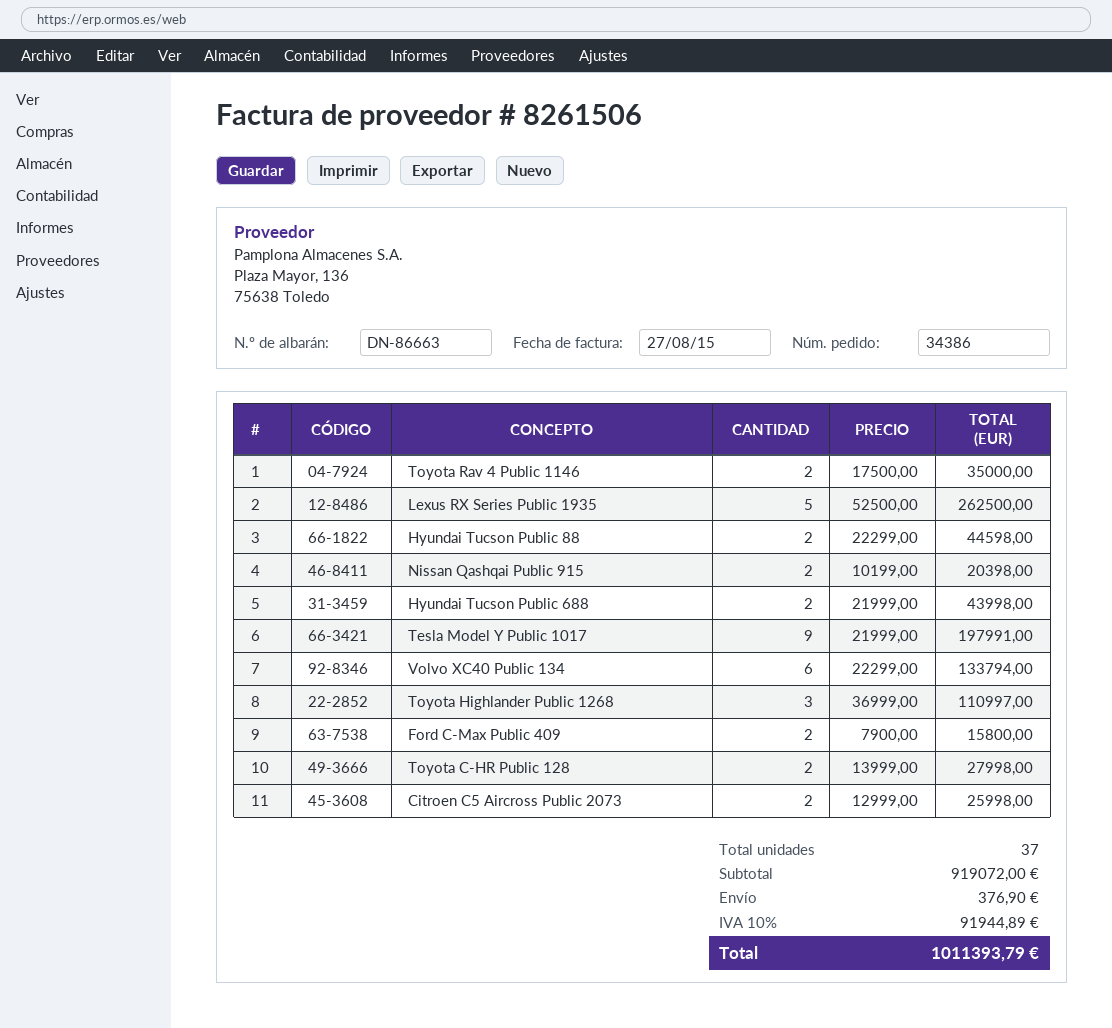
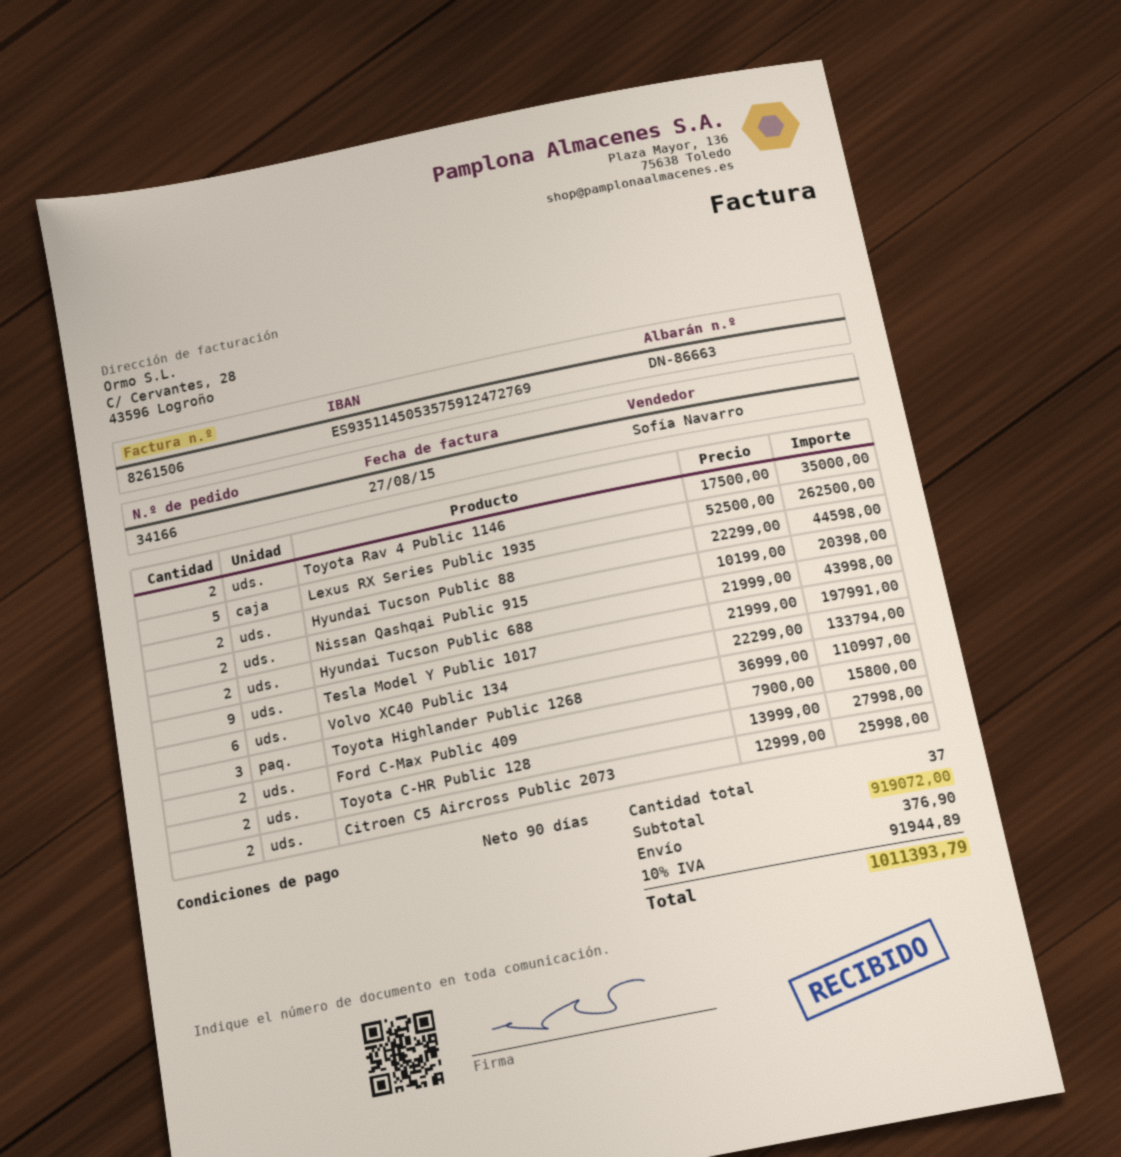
order number: 34386 -> 34166

